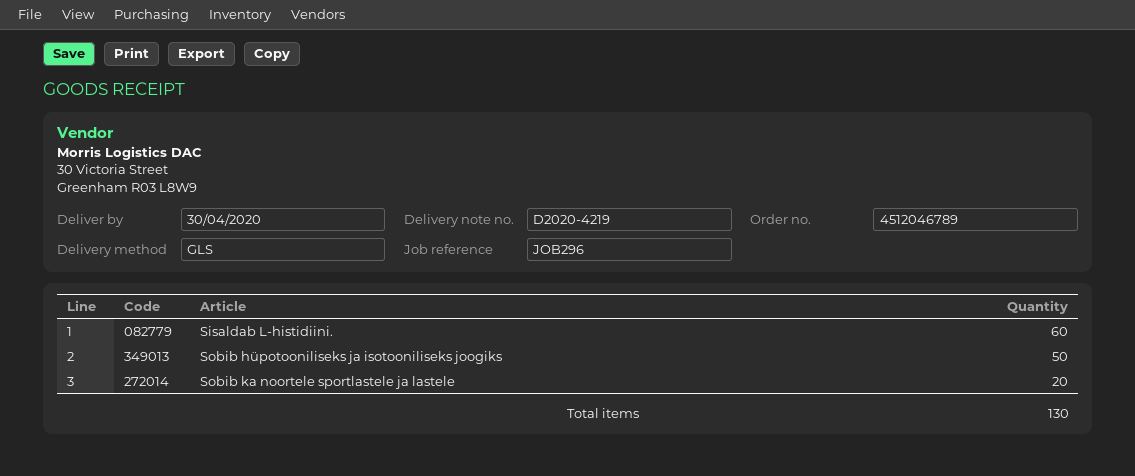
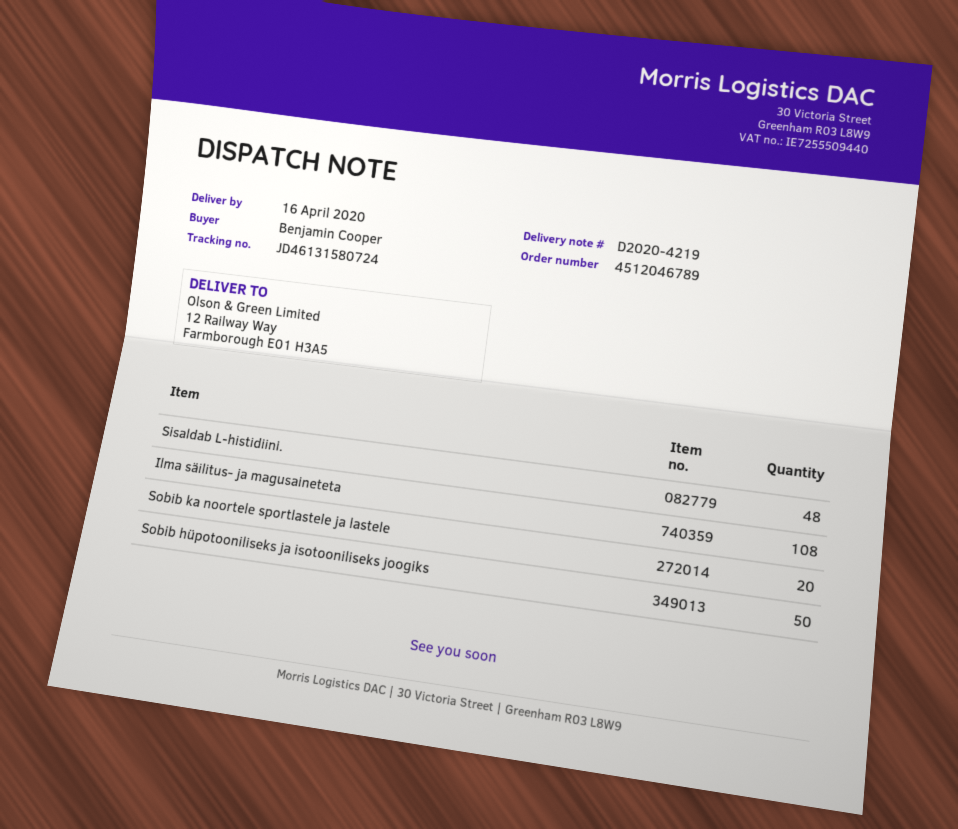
delivery date: 2020-04-30 -> 2020-04-16
Sisaldab L-histidiini.: 60 -> 48
Ilma säilitus- ja magusaineteta: none -> 108

